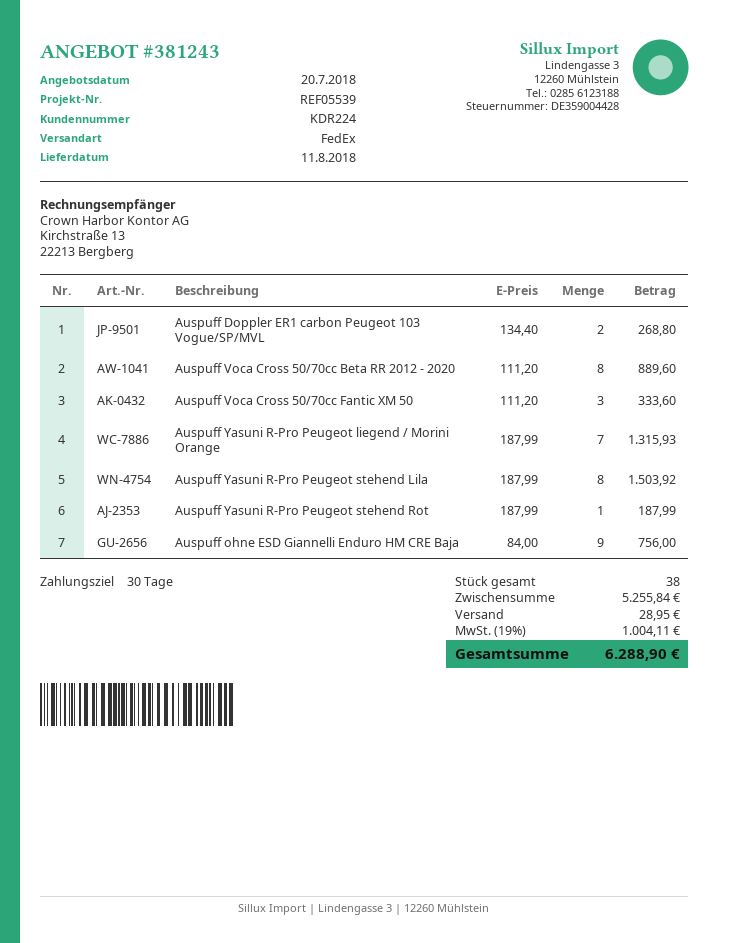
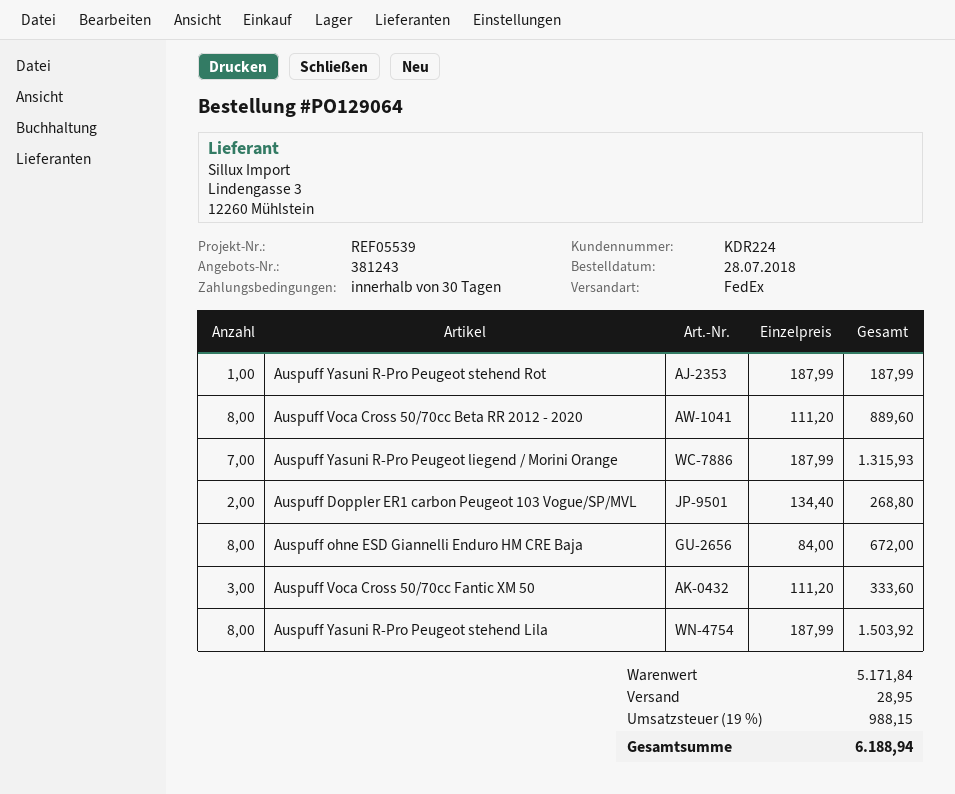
Auspuff ohne ESD Giannelli Enduro HM CRE Baja: 9 x 84.00 = 756.00 -> 8 x 84.00 = 672.00
subtotal: 5255.84 -> 5171.84
tax: 19% = 1004.11 -> 19% = 988.15
total: 6288.90 -> 6188.94

